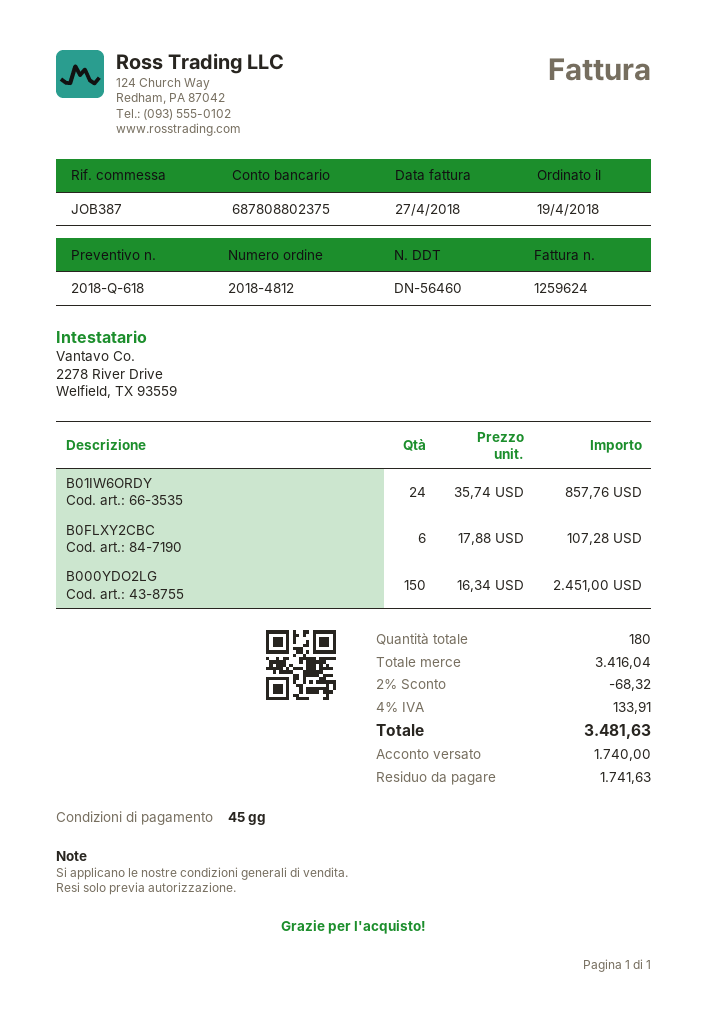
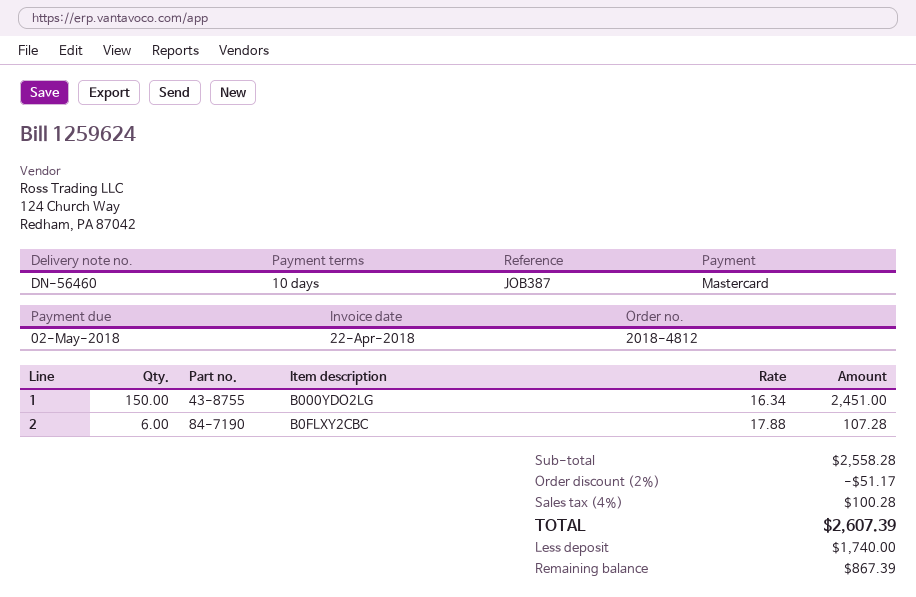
invoice date: 2018-04-27 -> 2018-04-22
payment terms: 45 days -> 10 days
B01IW6ORDY: 24 x 35.74 = 857.76 -> none
subtotal: 3416.04 -> 2558.28
discount: 2% = 68.32 -> 2% = 51.17
tax: 4% = 133.91 -> 4% = 100.28
total: 3481.63 -> 2607.39
balance: 1741.63 -> 867.39

